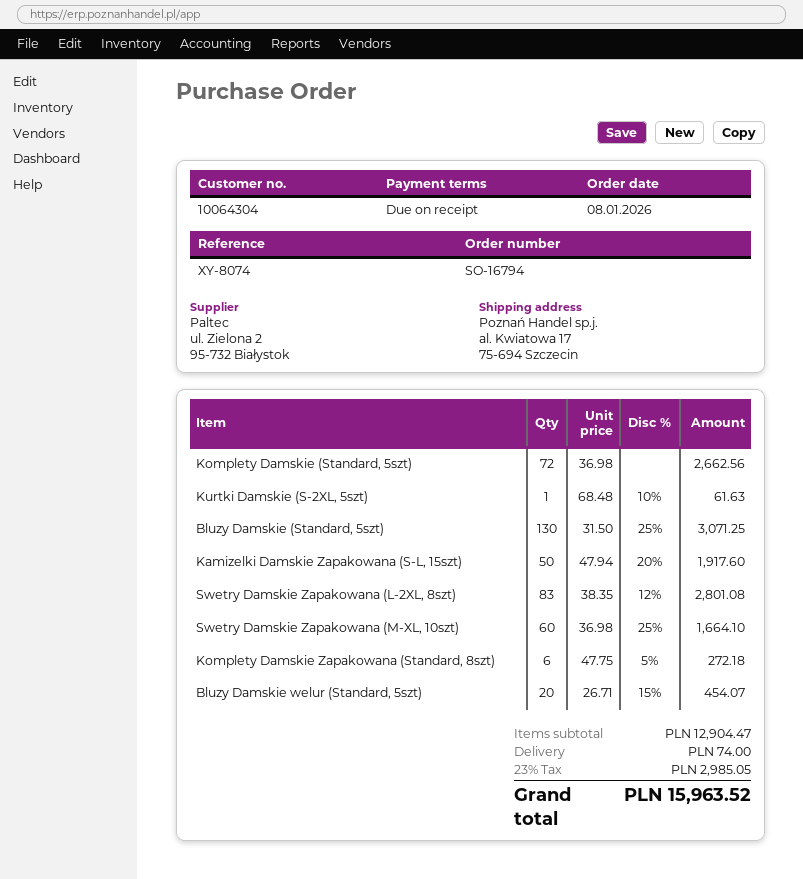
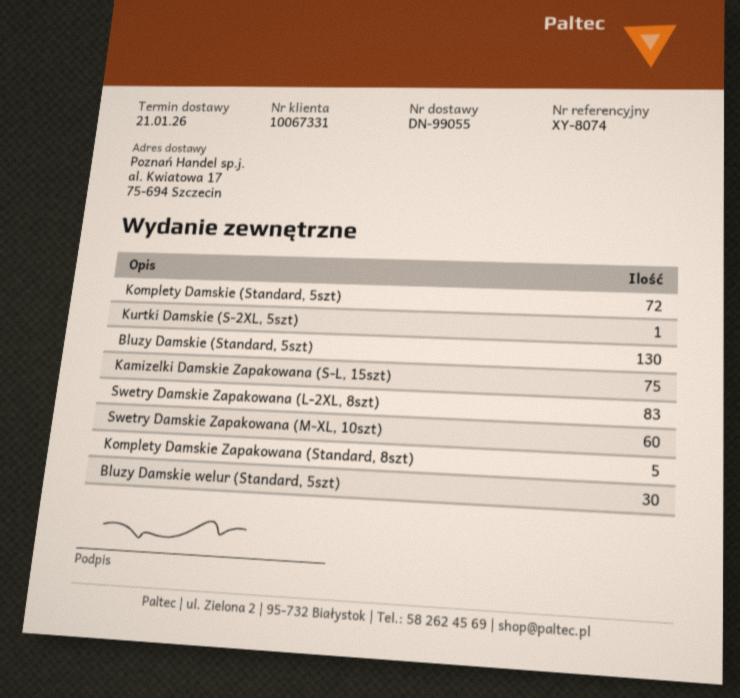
customer number: 10064304 -> 10067331
Kamizelki Damskie Zapakowana (S-L, 15szt): 50 -> 75
Komplety Damskie Zapakowana (Standard, 8szt): 6 -> 5
Bluzy Damskie welur (Standard, 5szt): 20 -> 30

